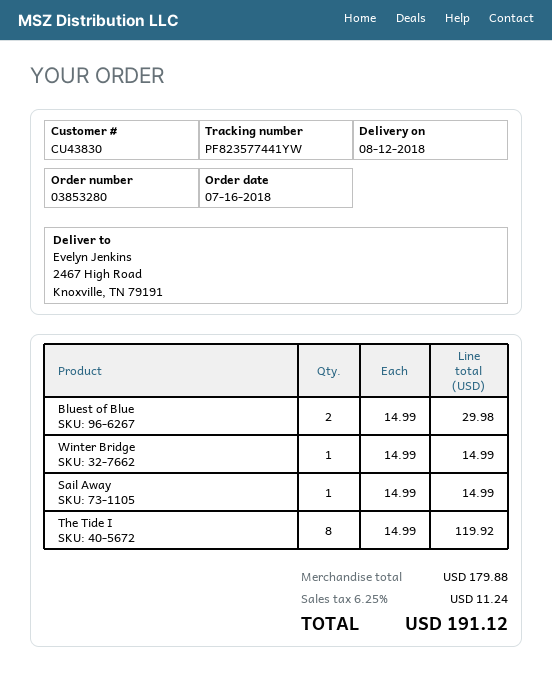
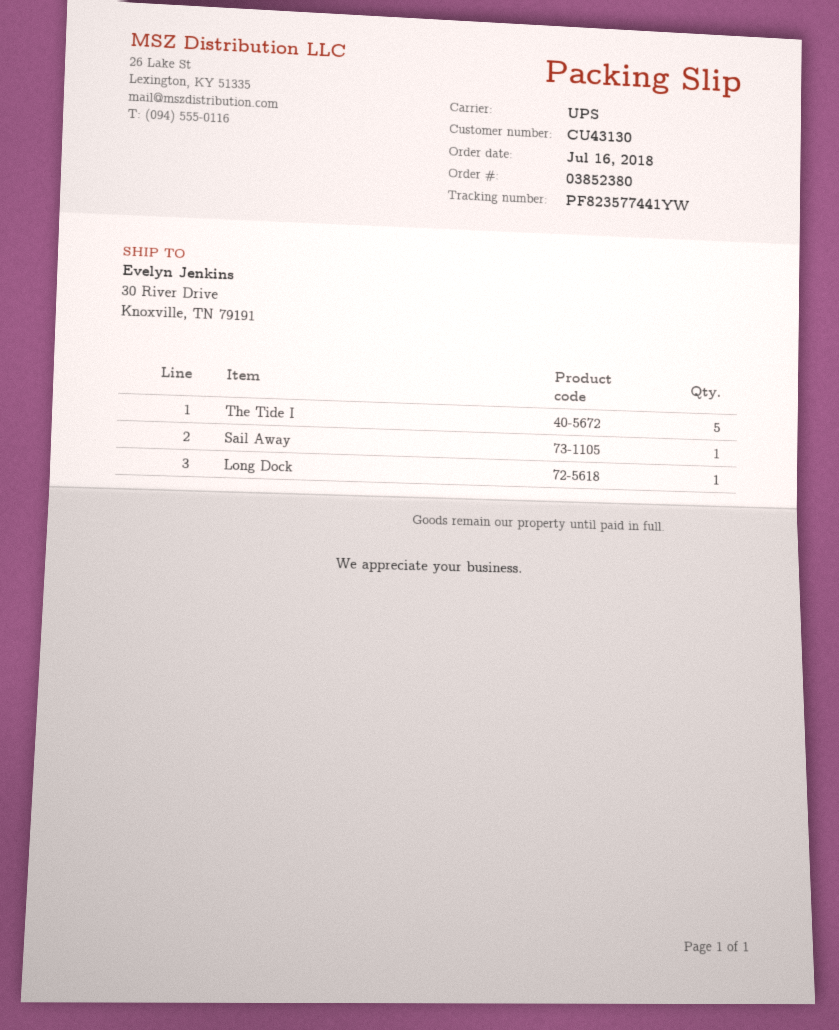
order number: 03853280 -> 03852380
customer number: CU43830 -> CU43130
ship to: 2467 High Road, Knoxville, TN 79191 -> 30 River Drive, Knoxville, TN 79191
Bluest of Blue: 2 -> none
Winter Bridge: 1 -> none
The Tide I: 8 -> 5
Long Dock: none -> 1

